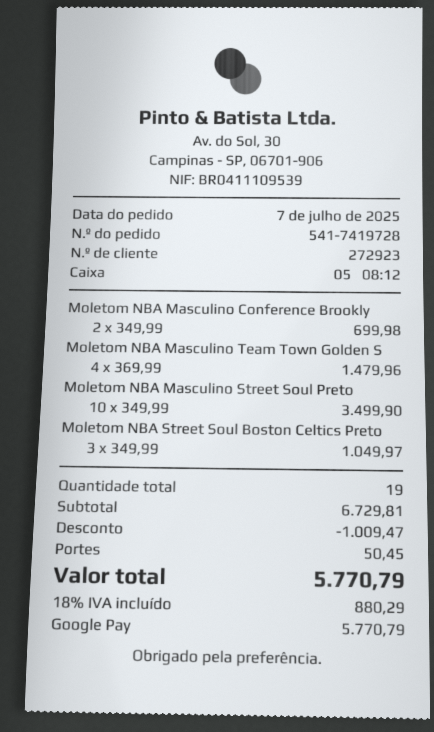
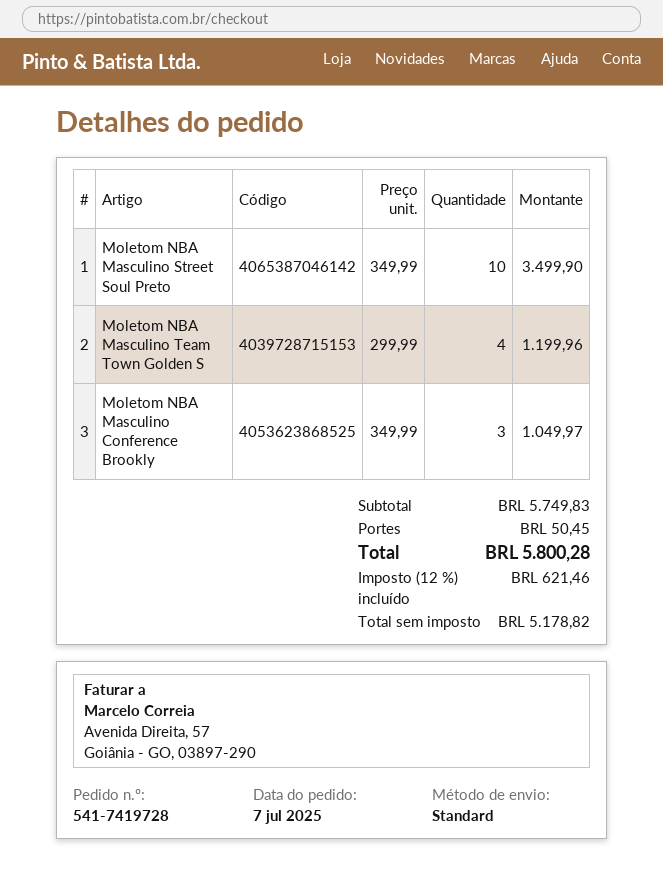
Moletom NBA Masculino Conference Brookly: 2 x 349.99 = 699.98 -> 3 x 349.99 = 1049.97
Moletom NBA Masculino Team Town Golden S: 4 x 369.99 = 1479.96 -> 4 x 299.99 = 1199.96
Moletom NBA Street Soul Boston Celtics Preto: 3 x 349.99 = 1049.97 -> none
subtotal: 6729.81 -> 5749.83
discount: 1009.47 -> none
tax: 18% = 880.29 -> 12% = 621.46
total: 5770.79 -> 5800.28

